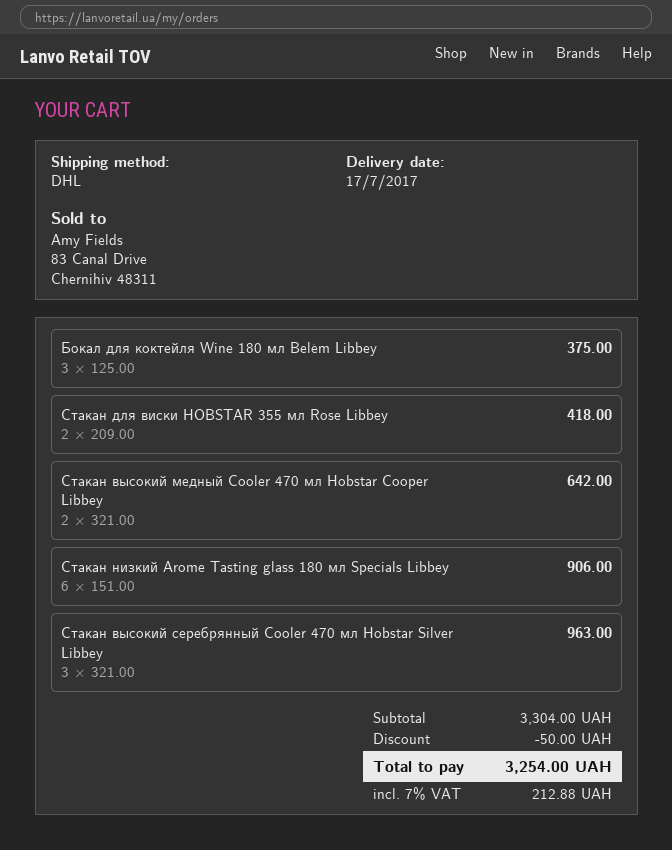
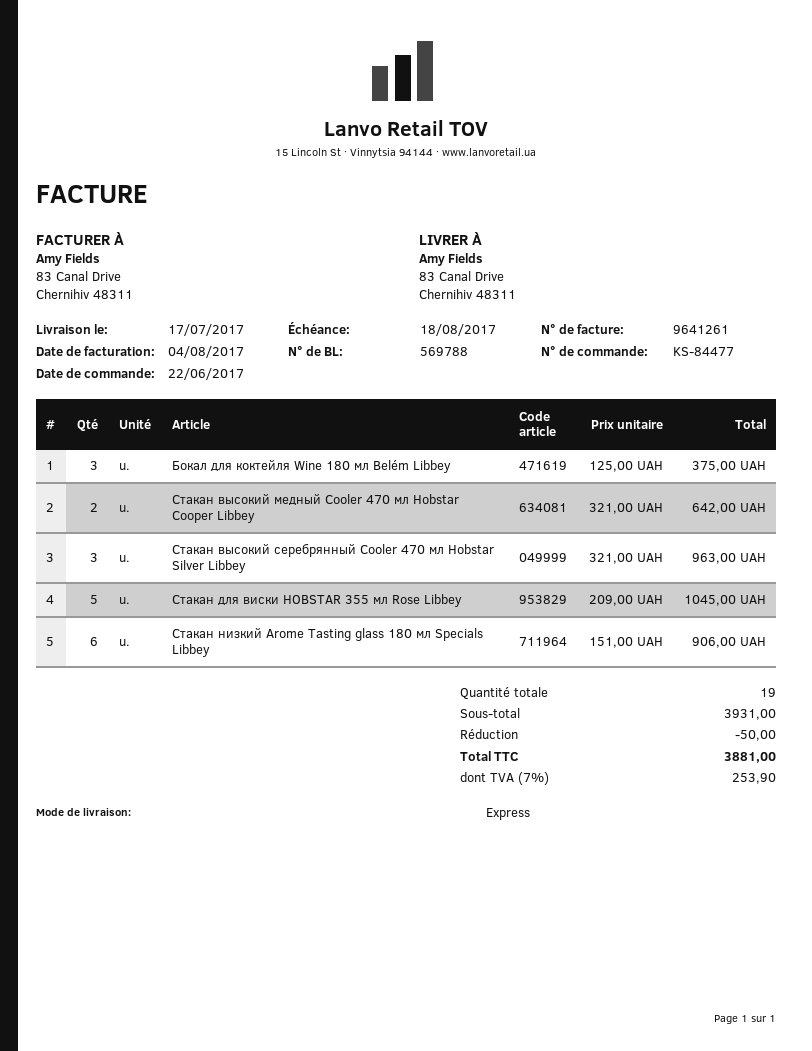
shipping method: DHL -> express
Стакан для виски HOBSTAR 355 мл Rose Libbey: 2 x 209.00 = 418.00 -> 5 x 209.00 = 1045.00
subtotal: 3304.00 -> 3931.00
tax: 7% = 212.88 -> 7% = 253.90
total: 3254.00 -> 3881.00

